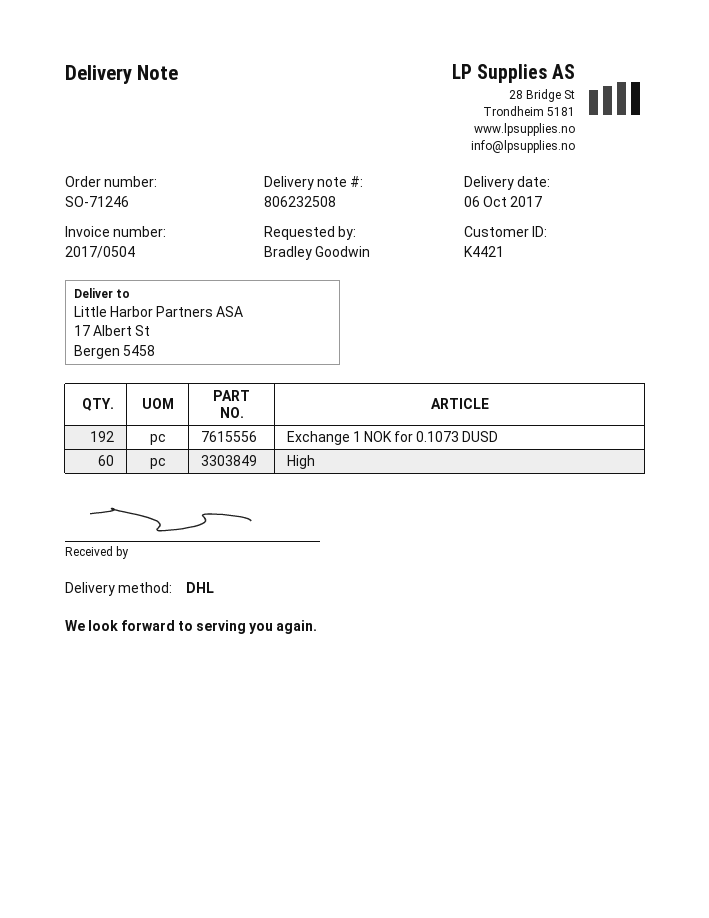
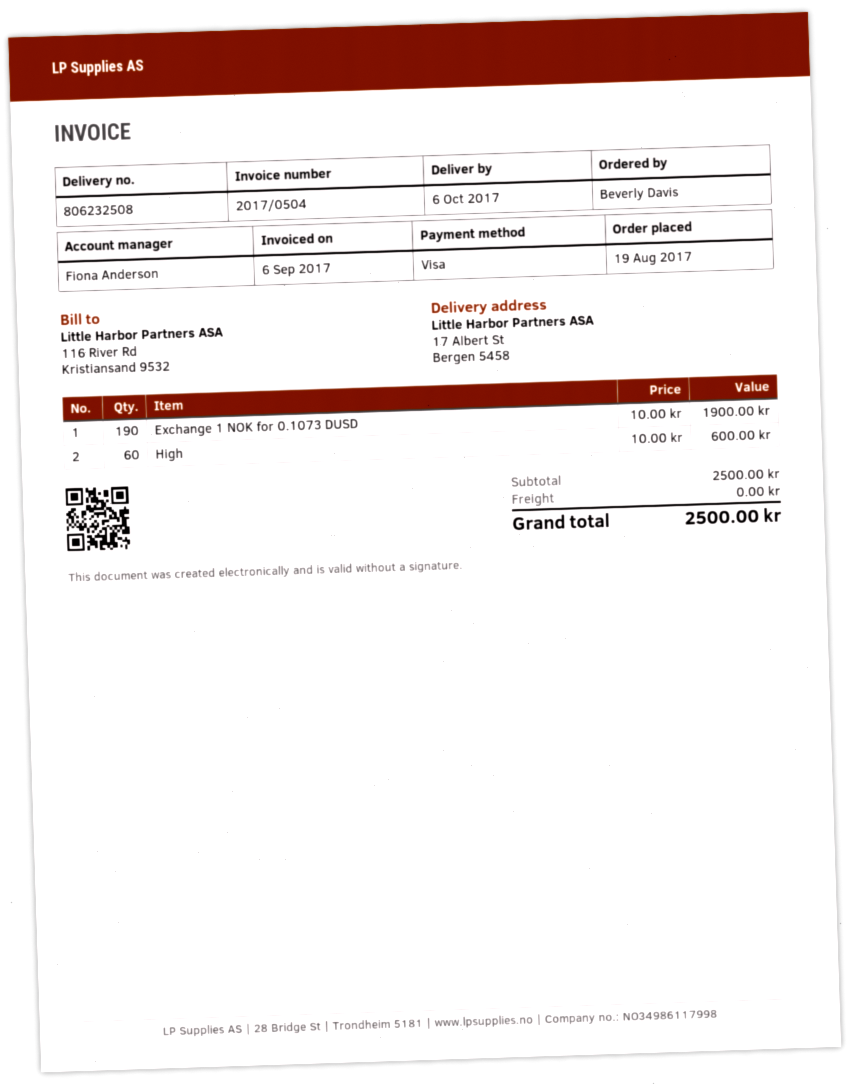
ordered by: Bradley Goodwin -> Beverly Davis
Exchange 1 NOK for 0.1073 DUSD: 192 -> 190

